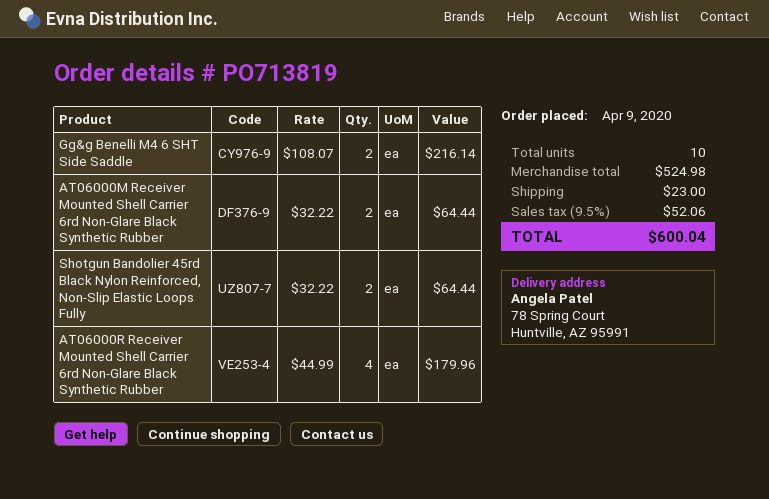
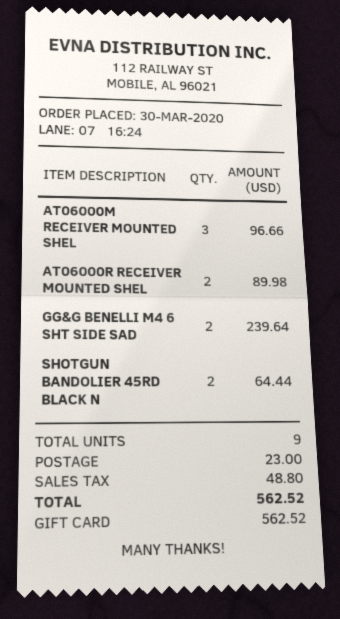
order date: 2020-04-09 -> 2020-03-30
Gg&g Benelli M4 6 SHT Side Saddle: 2 for 216.14 -> 2 for 239.64
AT06000M Receiver Mounted Shell Carrier 6rd Non-Glare Black Synthetic Rubber: 2 for 64.44 -> 3 for 96.66
AT06000R Receiver Mounted Shell Carrier 6rd Non-Glare Black Synthetic Rubber: 4 for 179.96 -> 2 for 89.98
total quantity: 10 -> 9
tax: 52.06 -> 48.80
total: 600.04 -> 562.52

